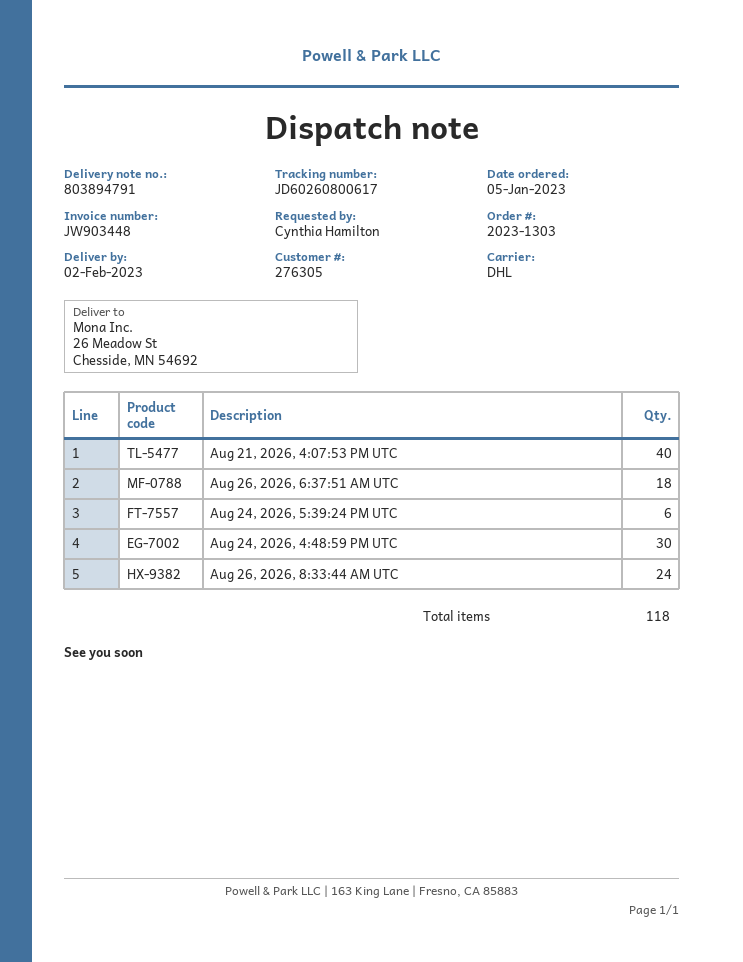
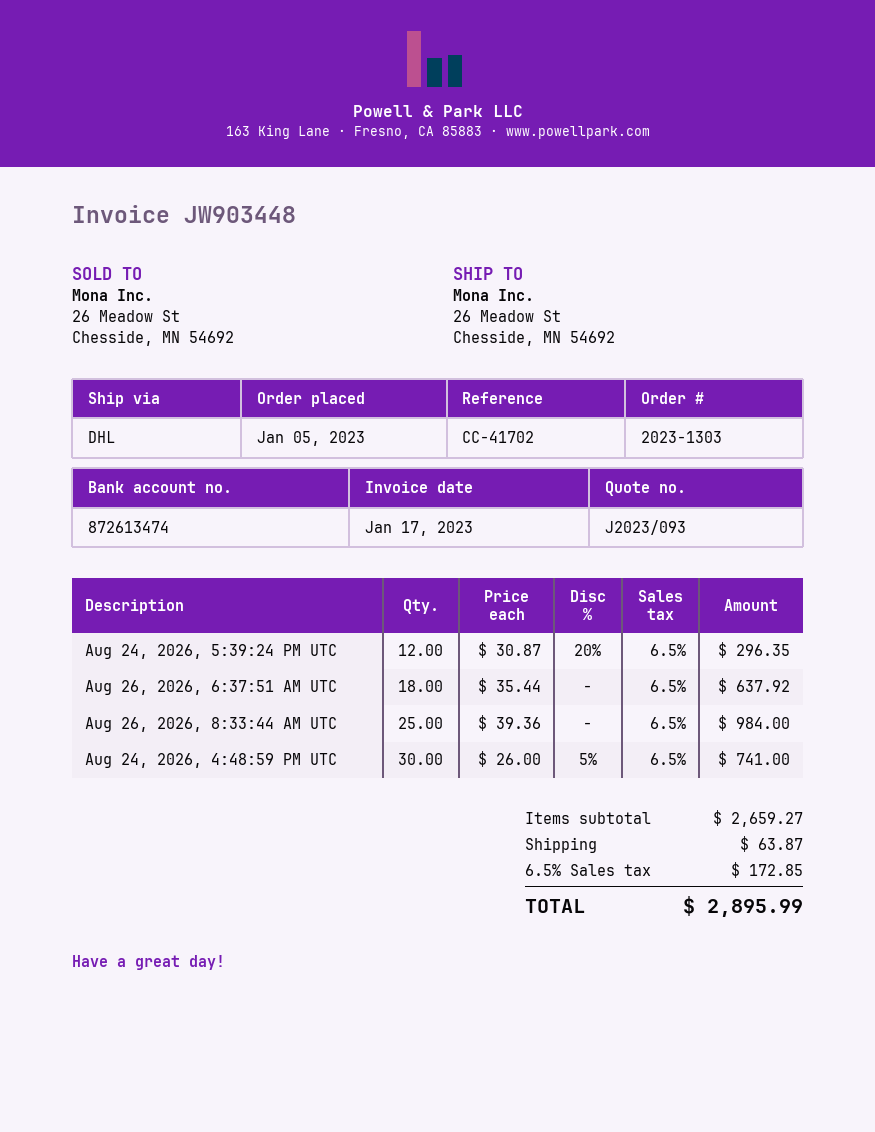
Aug 21, 2026, 4:07:53 PM UTC: 40 -> none
Aug 24, 2026, 5:39:24 PM UTC: 6 -> 12
Aug 26, 2026, 8:33:44 AM UTC: 24 -> 25

